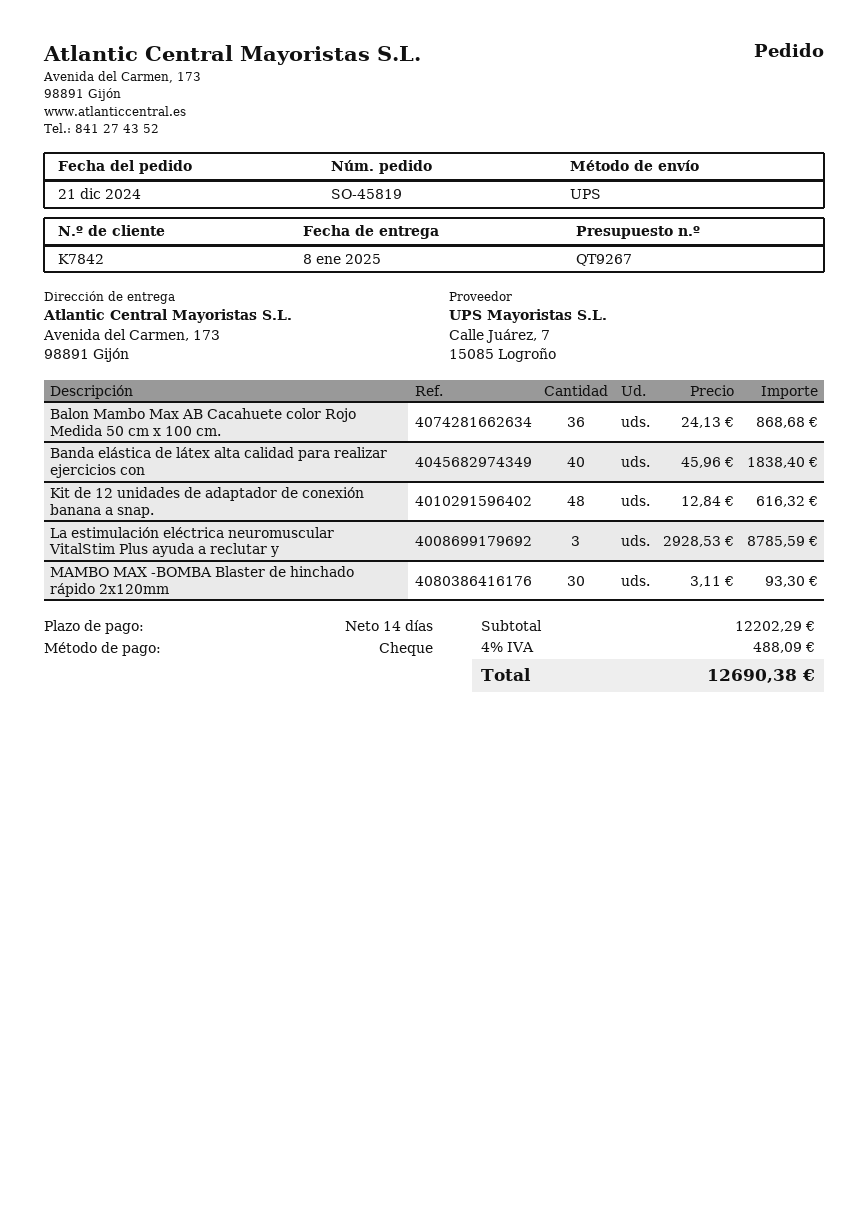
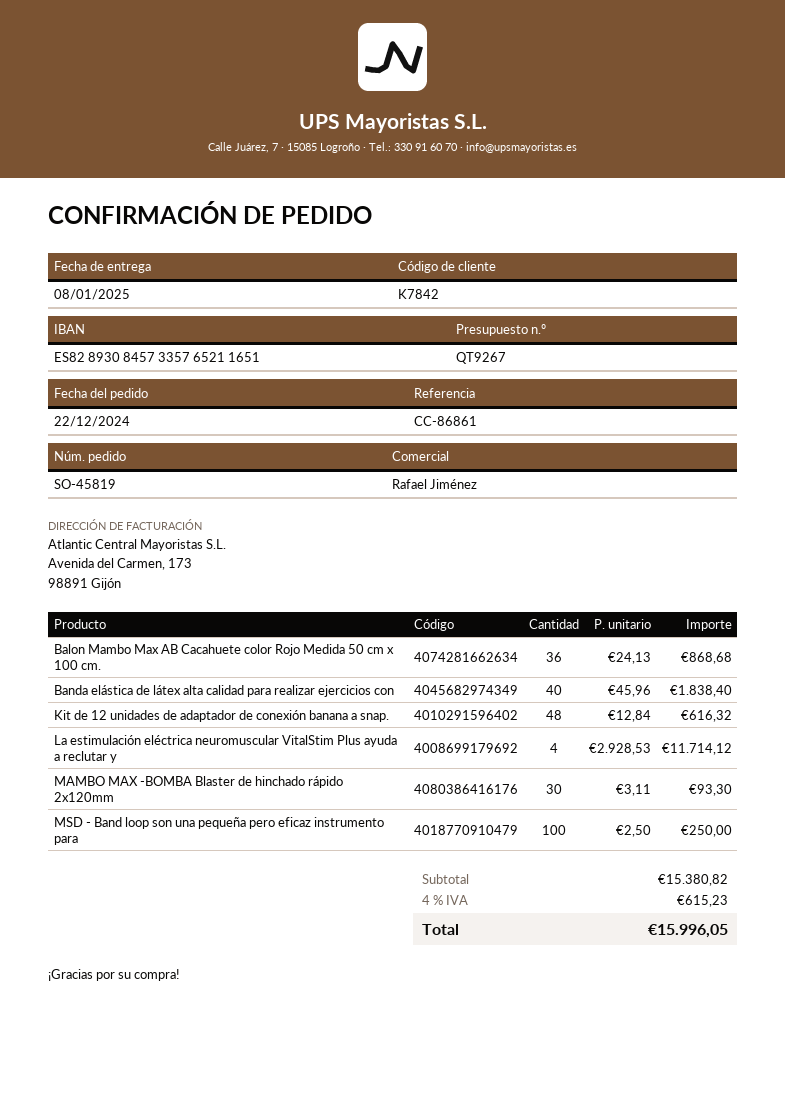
order date: 2024-12-21 -> 2024-12-22
La estimulación eléctrica neuromuscular VitalStim Plus ayuda a reclutar y: 3 x 2928.53 = 8785.59 -> 4 x 2928.53 = 11714.12
MSD - Band loop son una pequeña pero eficaz instrumento para: none -> 100 x 2.50 = 250.00
subtotal: 12202.29 -> 15380.82
tax: 4% = 488.09 -> 4% = 615.23
total: 12690.38 -> 15996.05

